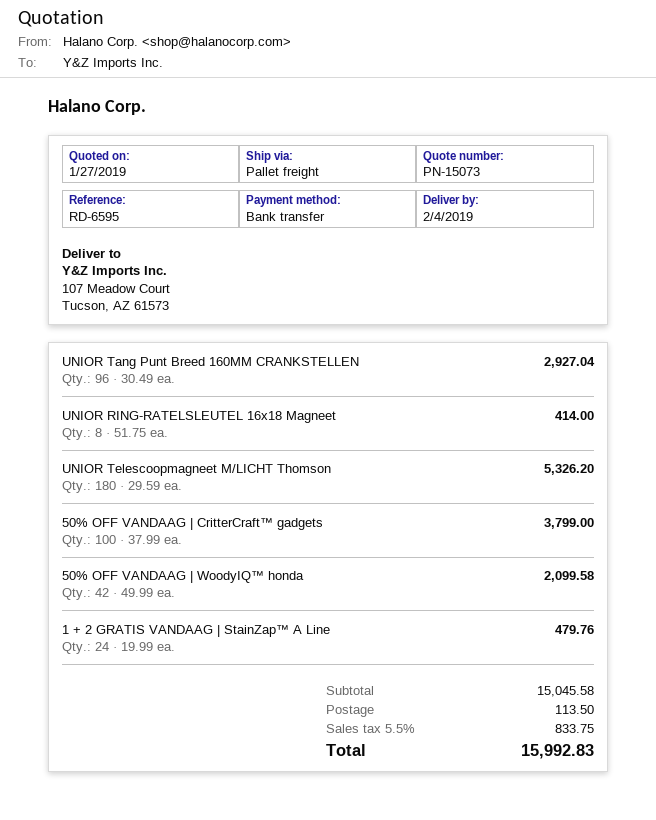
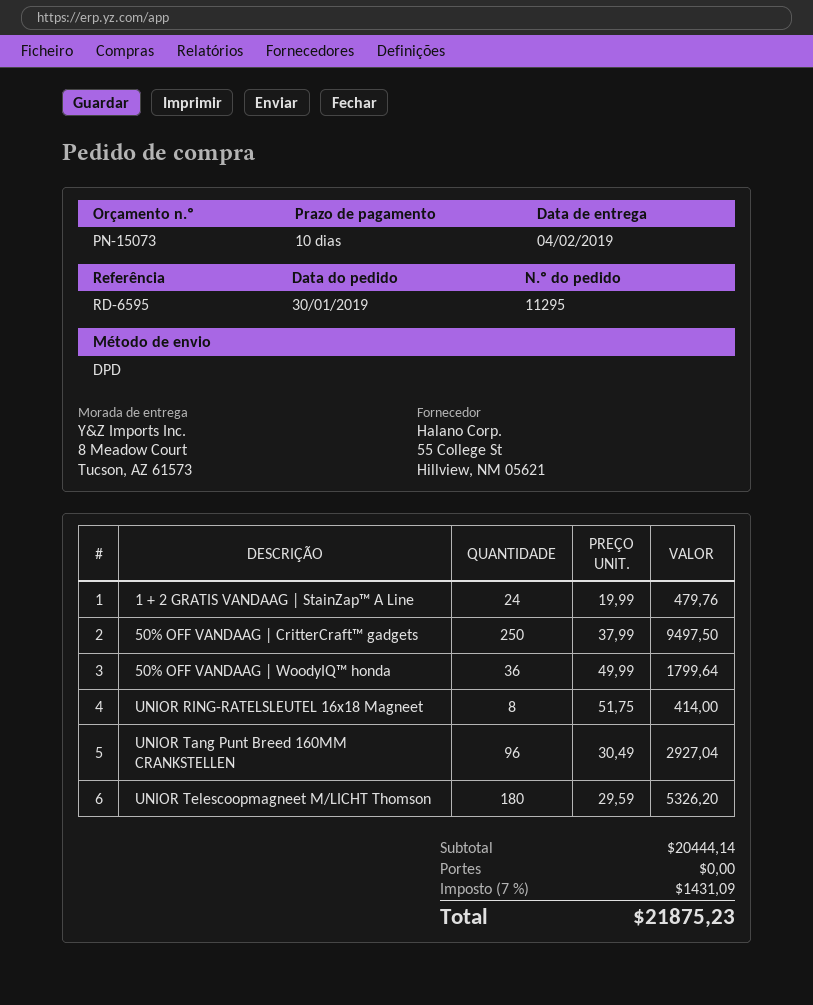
shipping method: pallet freight -> DPD
ship to: 107 Meadow Court, Tucson, AZ 61573 -> 8 Meadow Court, Tucson, AZ 61573
50% OFF VANDAAG | CritterCraft™ gadgets: 100 x 37.99 = 3799.00 -> 250 x 37.99 = 9497.50
50% OFF VANDAAG | WoodyIQ™ honda: 42 x 49.99 = 2099.58 -> 36 x 49.99 = 1799.64
subtotal: 15045.58 -> 20444.14
shipping: 113.50 -> 0.00
tax: 5.5% = 833.75 -> 7% = 1431.09
total: 15992.83 -> 21875.23

